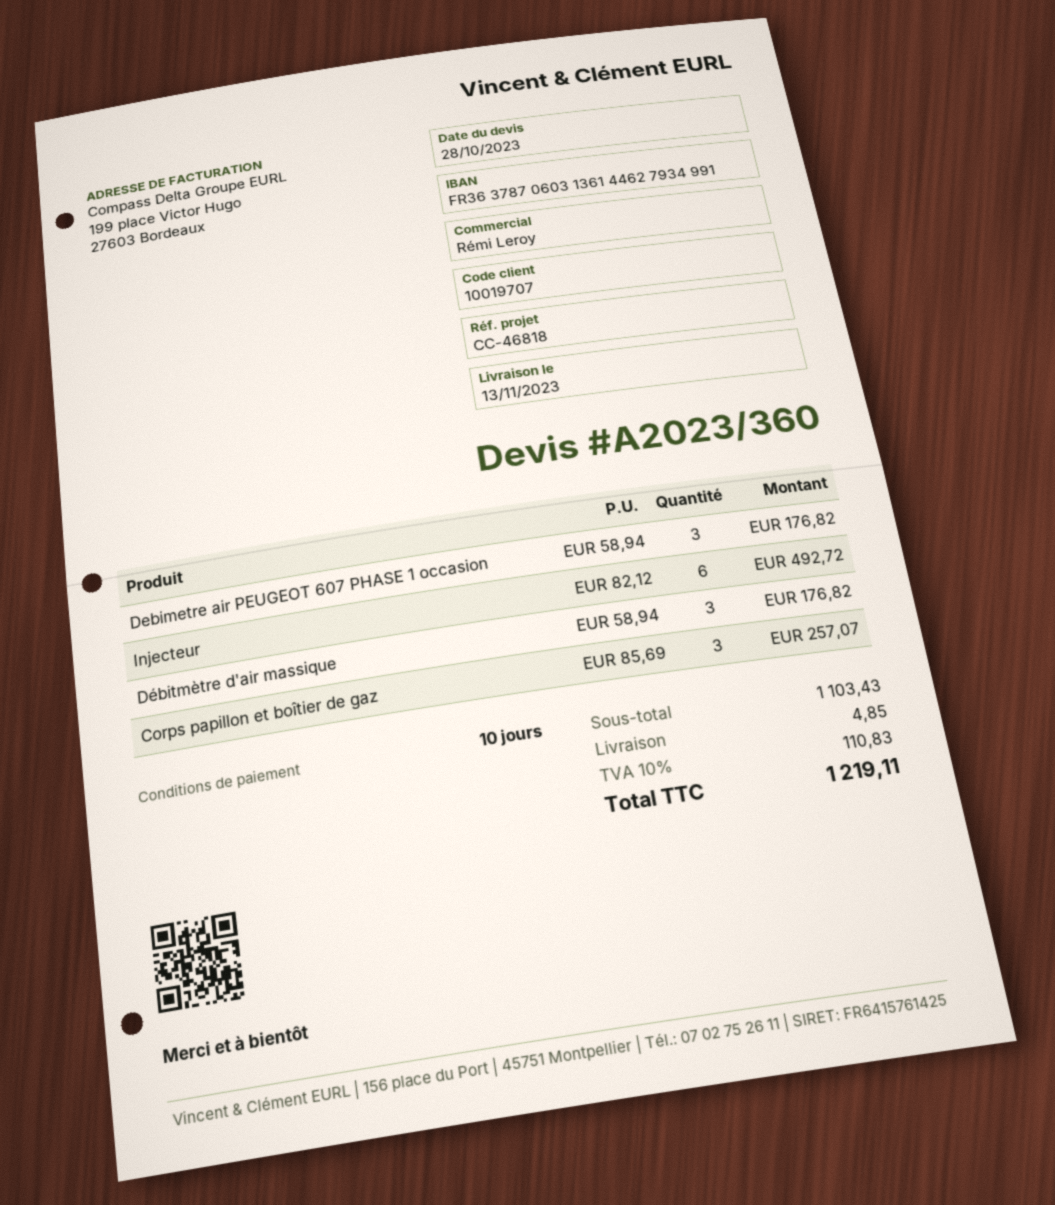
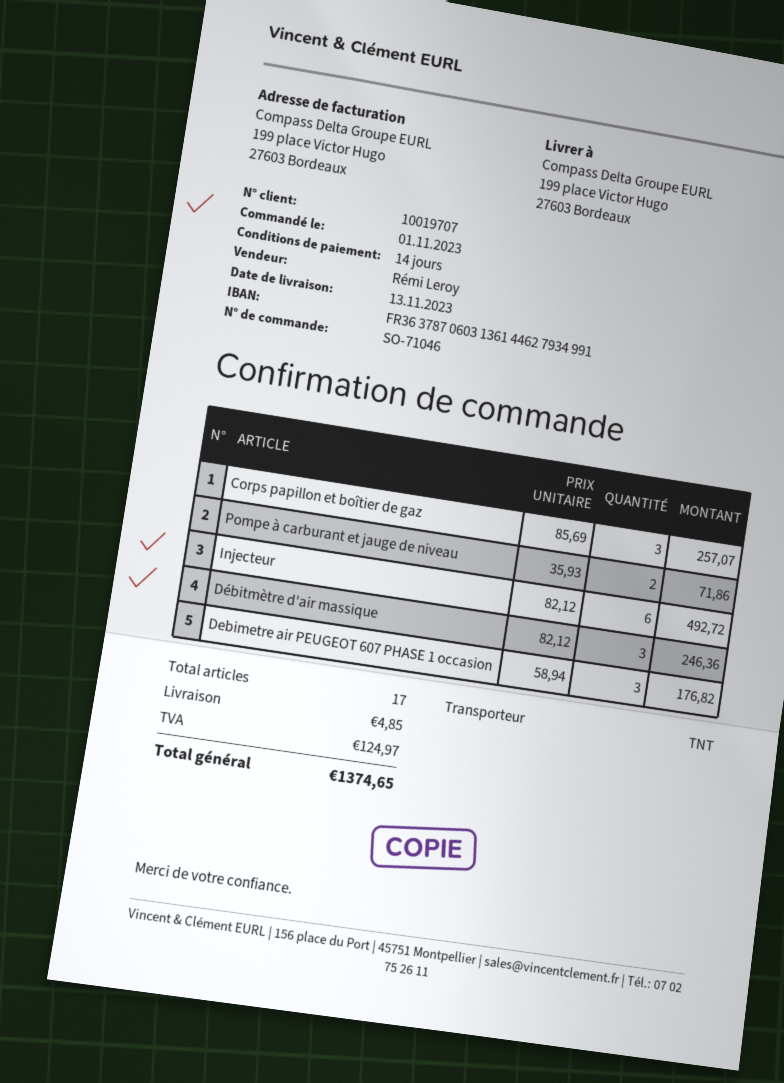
payment terms: 10 days -> 14 days
Débitmètre d'air massique: 3 x 58.94 = 176.82 -> 3 x 82.12 = 246.36
Pompe à carburant et jauge de niveau: none -> 2 x 35.93 = 71.86
tax: 110.83 -> 124.97
total: 1219.11 -> 1374.65

